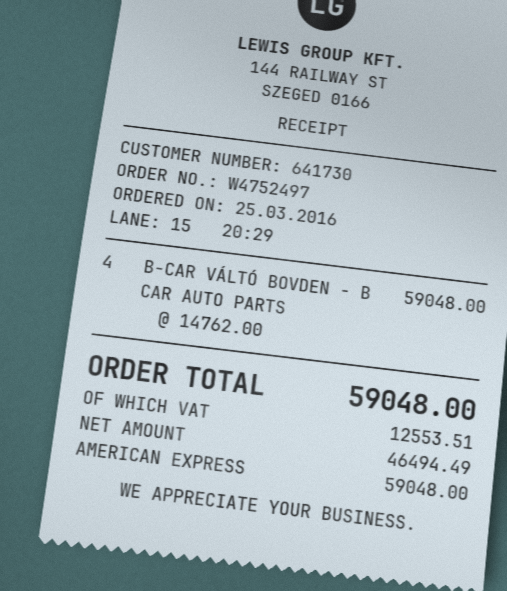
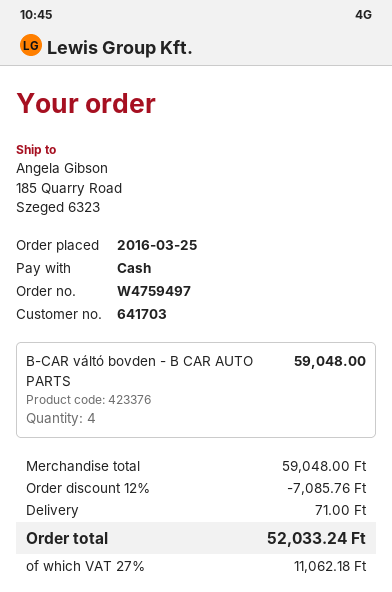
order number: W4752497 -> W4759497
customer number: 641730 -> 641703
payment method: American Express -> cash
discount: none -> 12% = 7085.76
shipping: none -> 71.00
tax: 12553.51 -> 11062.18
total: 59048.00 -> 52033.24

